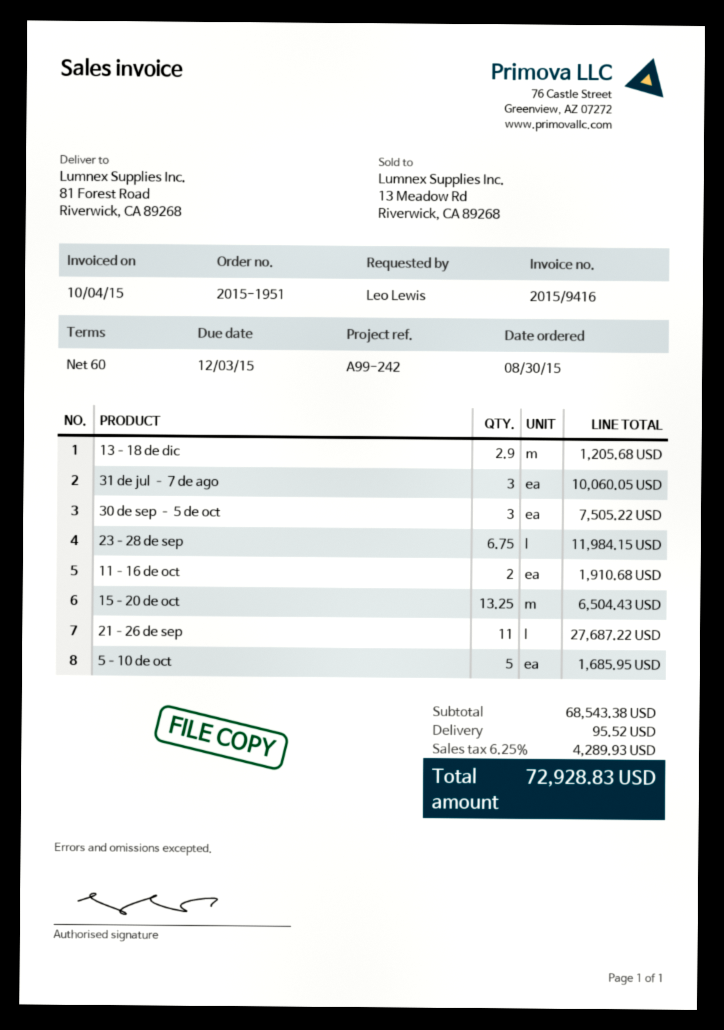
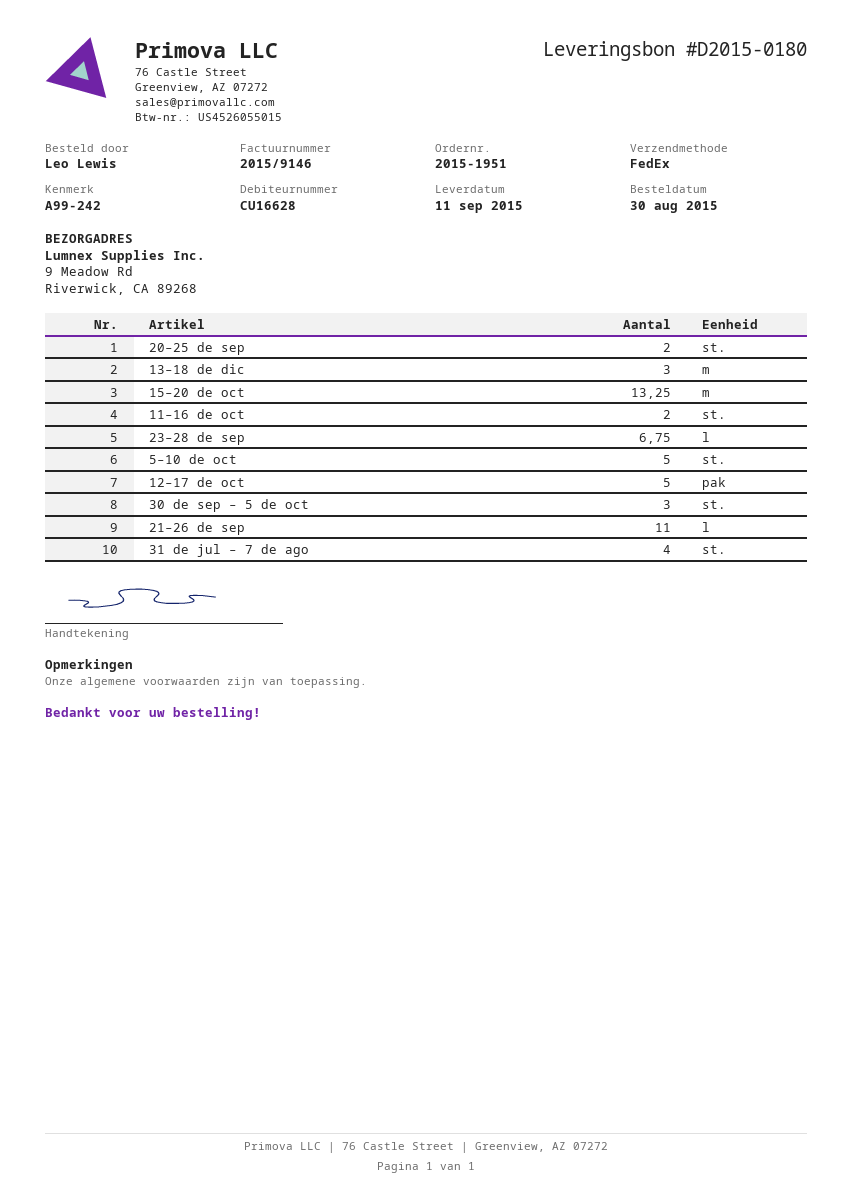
invoice number: 2015/9416 -> 2015/9146
ship to: 81 Forest Road, Riverwick, CA 89268 -> 9 Meadow Rd, Riverwick, CA 89268
13–18 de dic: 2.9 -> 3
31 de jul – 7 de ago: 3 -> 4
20–25 de sep: none -> 2
12–17 de oct: none -> 5

